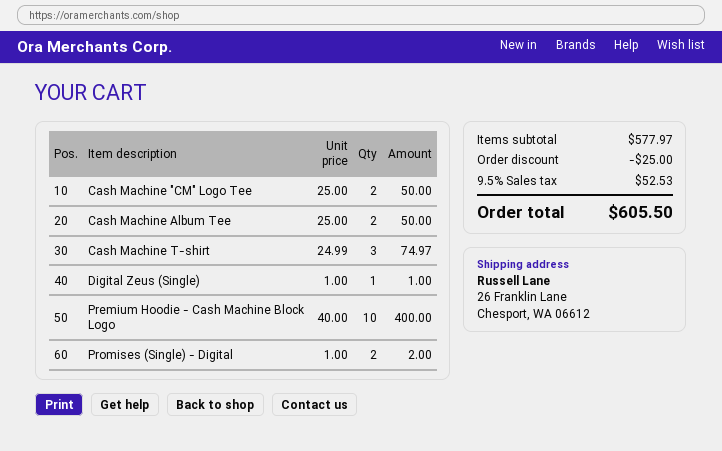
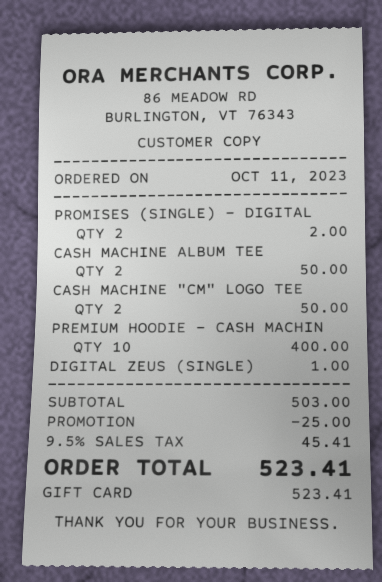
Cash Machine T-shirt: 3 for 74.97 -> none
subtotal: 577.97 -> 503.00
tax: 9.5% = 52.53 -> 9.5% = 45.41
total: 605.50 -> 523.41

